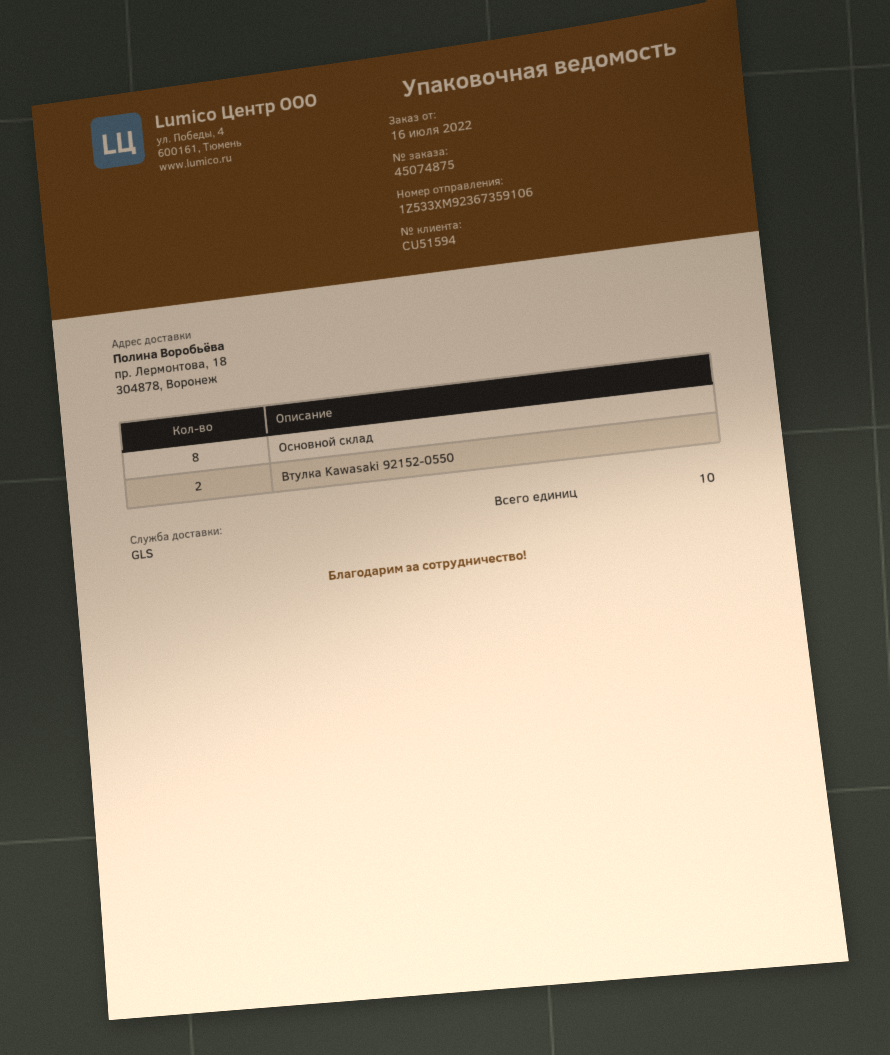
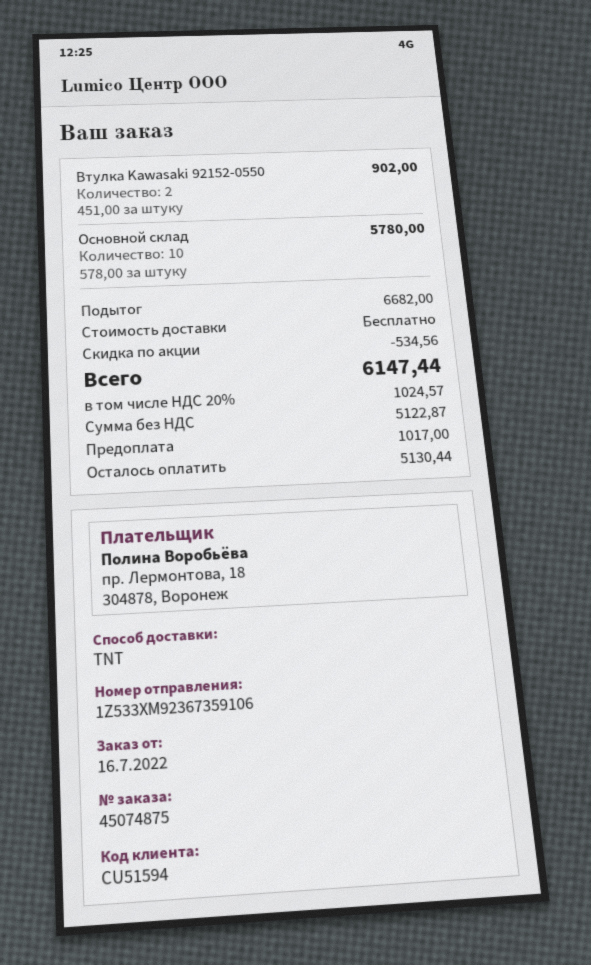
shipping method: GLS -> TNT
Основной склад: 8 -> 10

